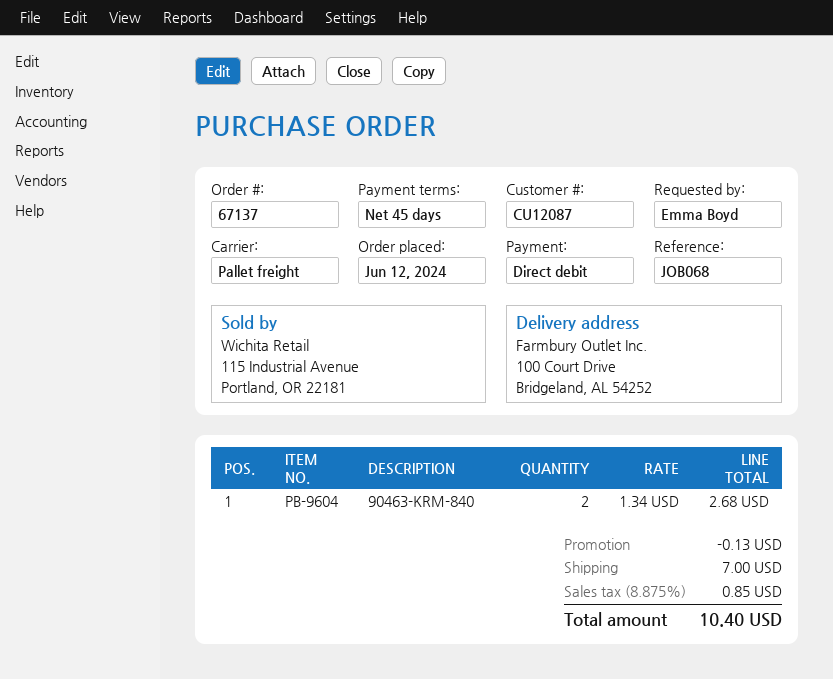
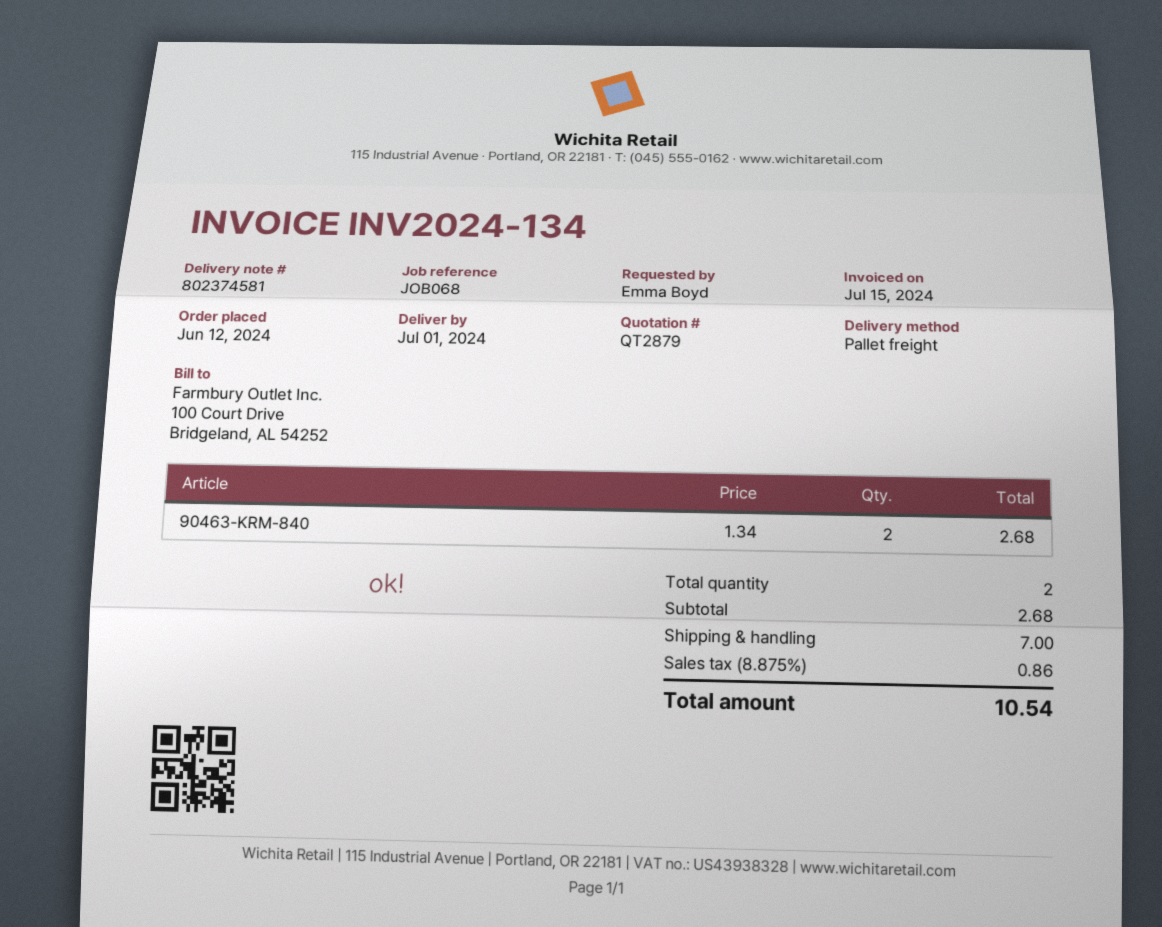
discount: 0.13 -> none
tax: 8.875% = 0.85 -> 8.875% = 0.86
total: 10.40 -> 10.54

